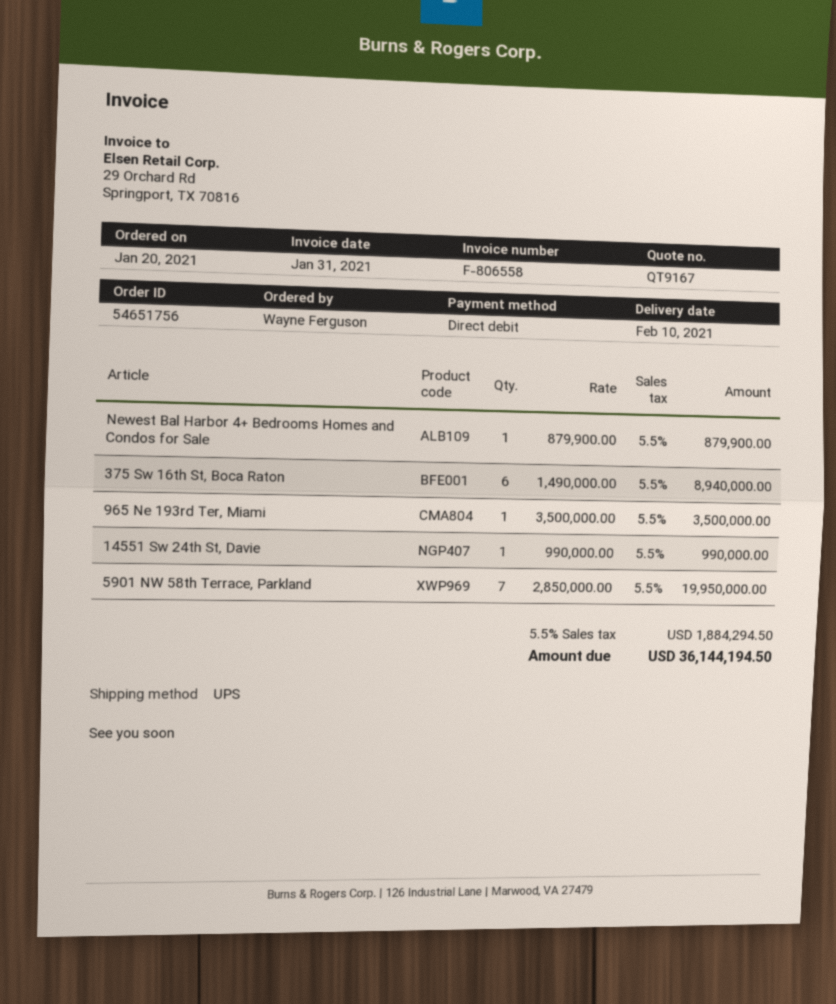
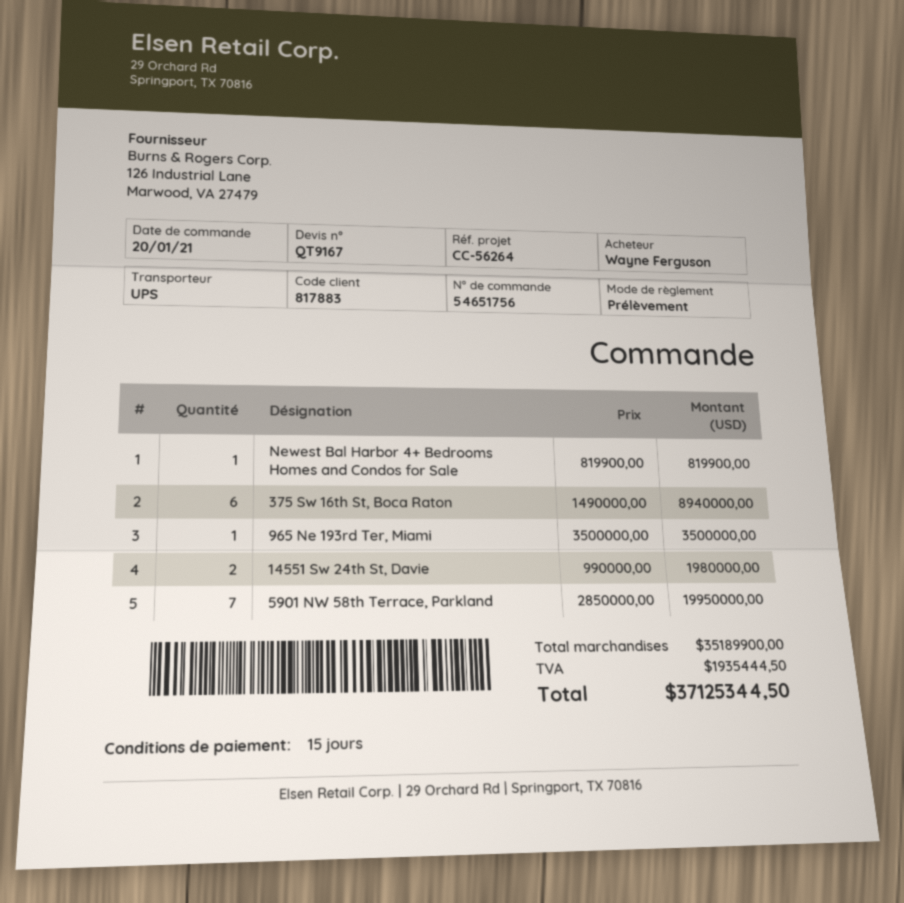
Newest Bal Harbor 4+ Bedrooms Homes and Condos for Sale: 1 x 879900.00 = 879900.00 -> 1 x 819900.00 = 819900.00
14551 Sw 24th St, Davie: 1 x 990000.00 = 990000.00 -> 2 x 990000.00 = 1980000.00
tax: 1884294.50 -> 1935444.50
total: 36144194.50 -> 37125344.50

